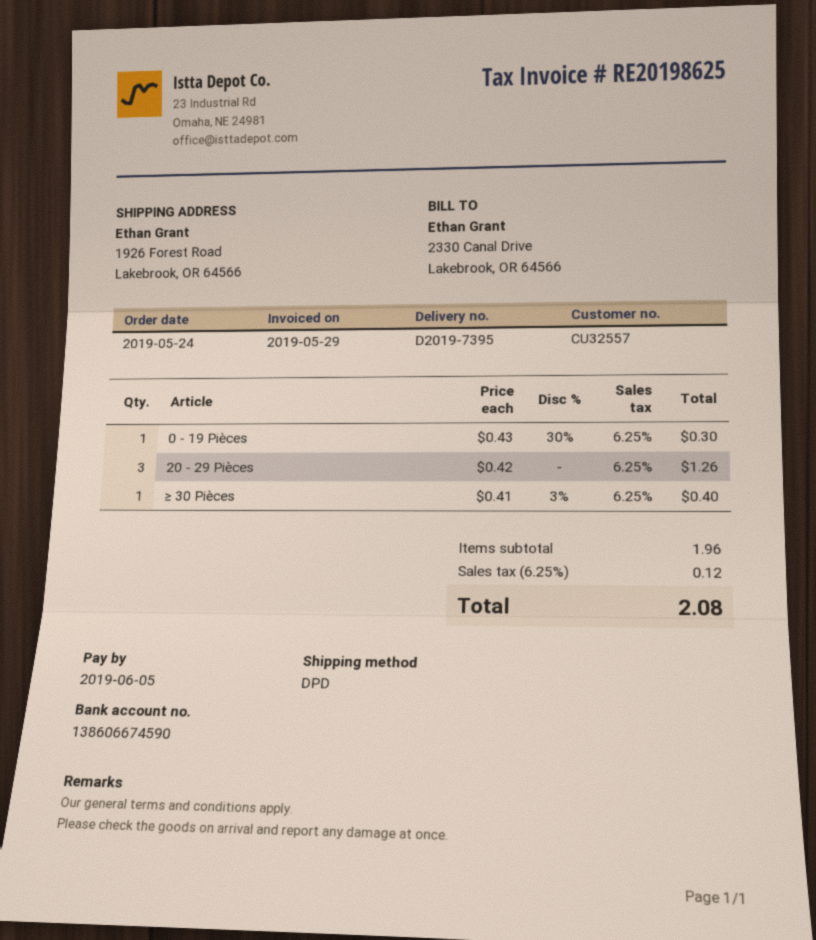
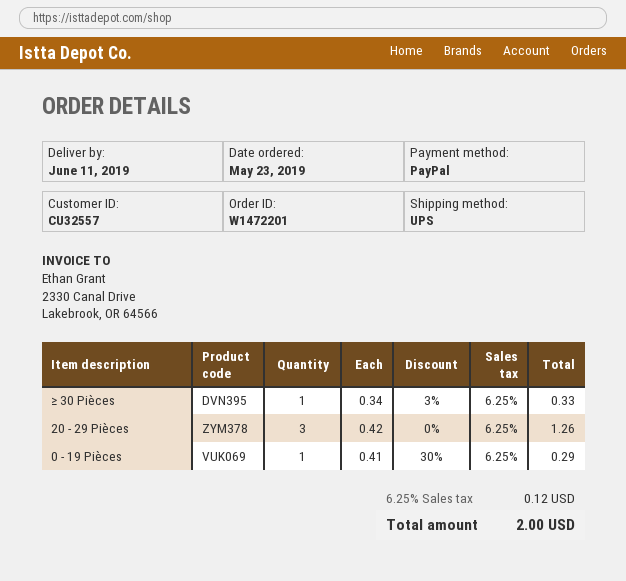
order date: 2019-05-24 -> 2019-05-23
shipping method: DPD -> UPS
0 - 19 Pièces: 1 x 0.43 - 30% = 0.30 -> 1 x 0.41 - 30% = 0.29
≥ 30 Pièces: 1 x 0.41 - 3% = 0.40 -> 1 x 0.34 - 3% = 0.33
total: 2.08 -> 2.00

